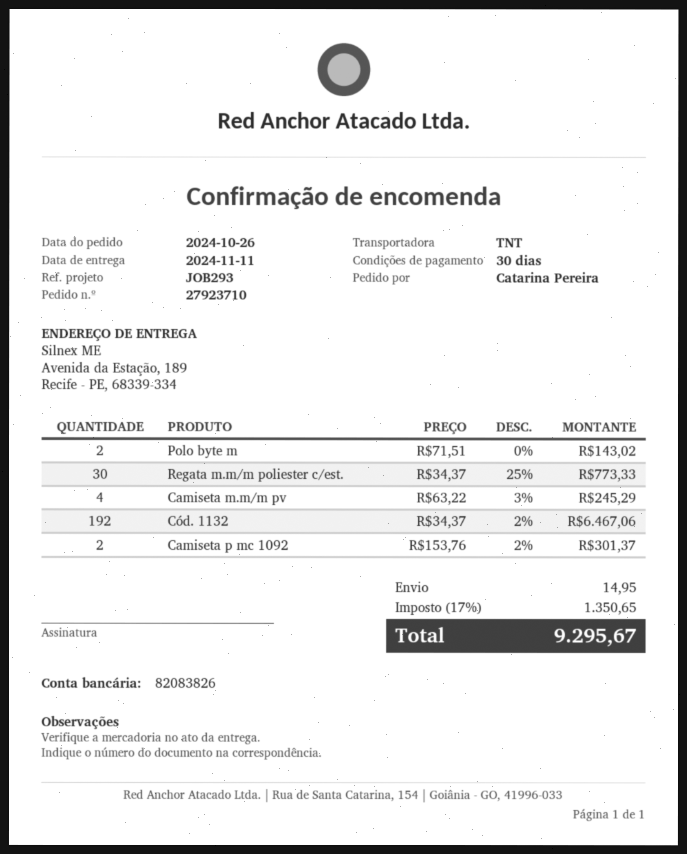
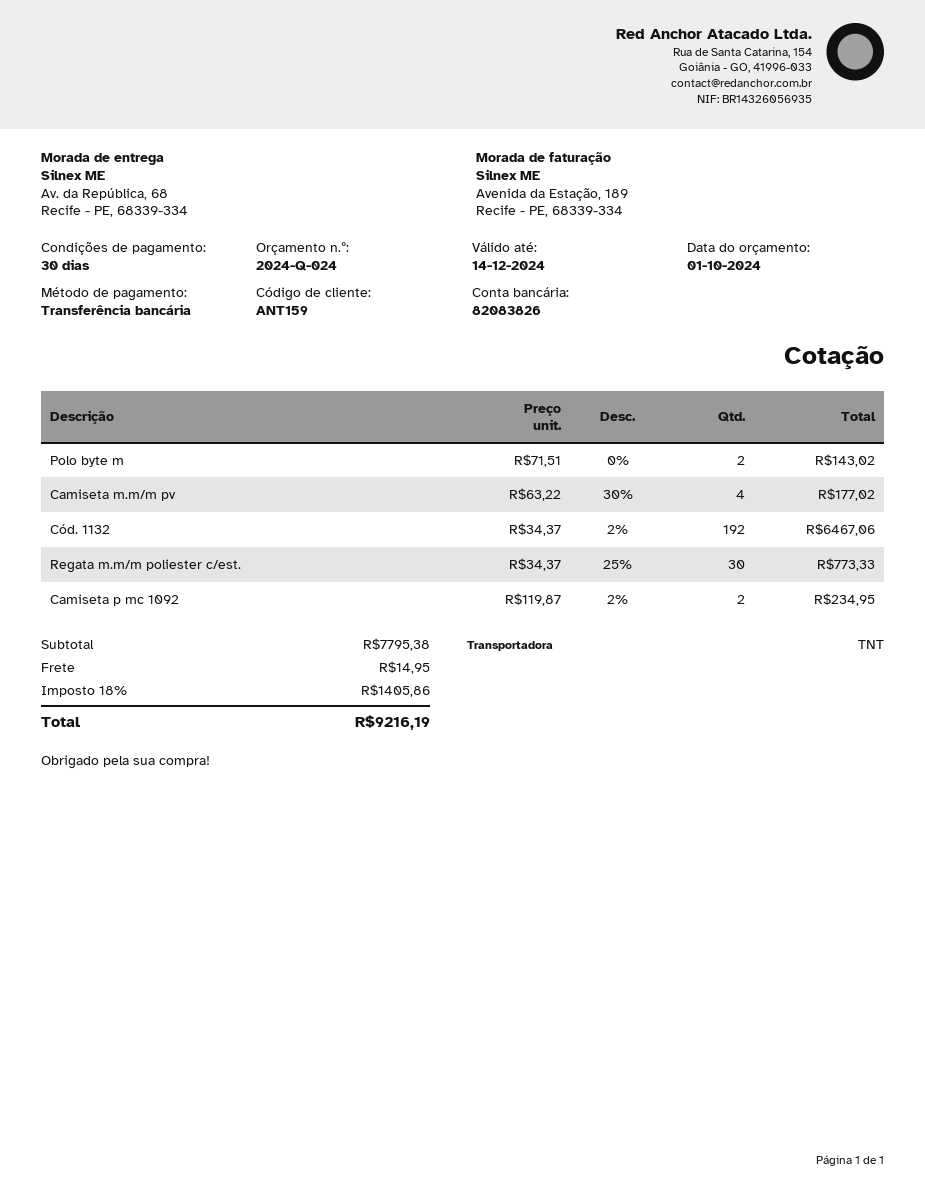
ship to: Avenida da Estação, 189, Recife - PE, 68339-334 -> Av. da República, 68, Recife - PE, 68339-334
Camiseta m.m/m pv: 4 x 63.22 - 3% = 245.29 -> 4 x 63.22 - 30% = 177.02
Camiseta p mc 1092: 2 x 153.76 - 2% = 301.37 -> 2 x 119.87 - 2% = 234.95
tax: 17% = 1350.65 -> 18% = 1405.86
total: 9295.67 -> 9216.19

